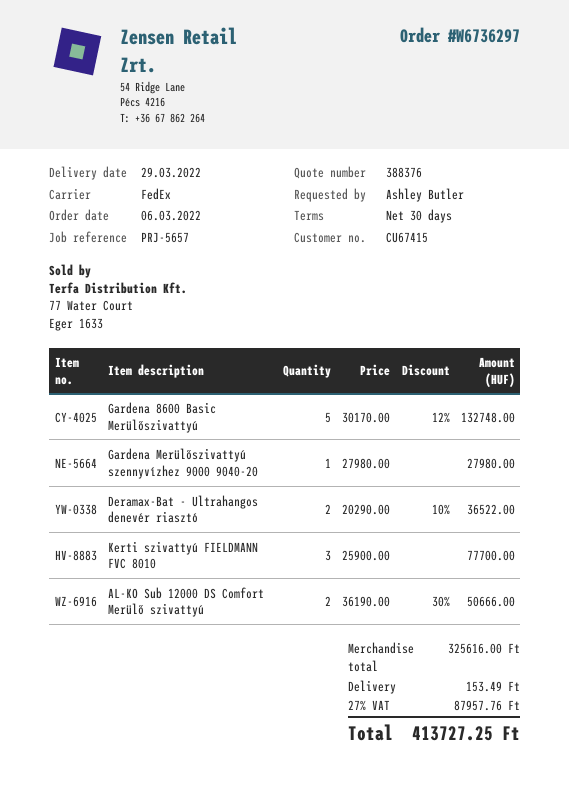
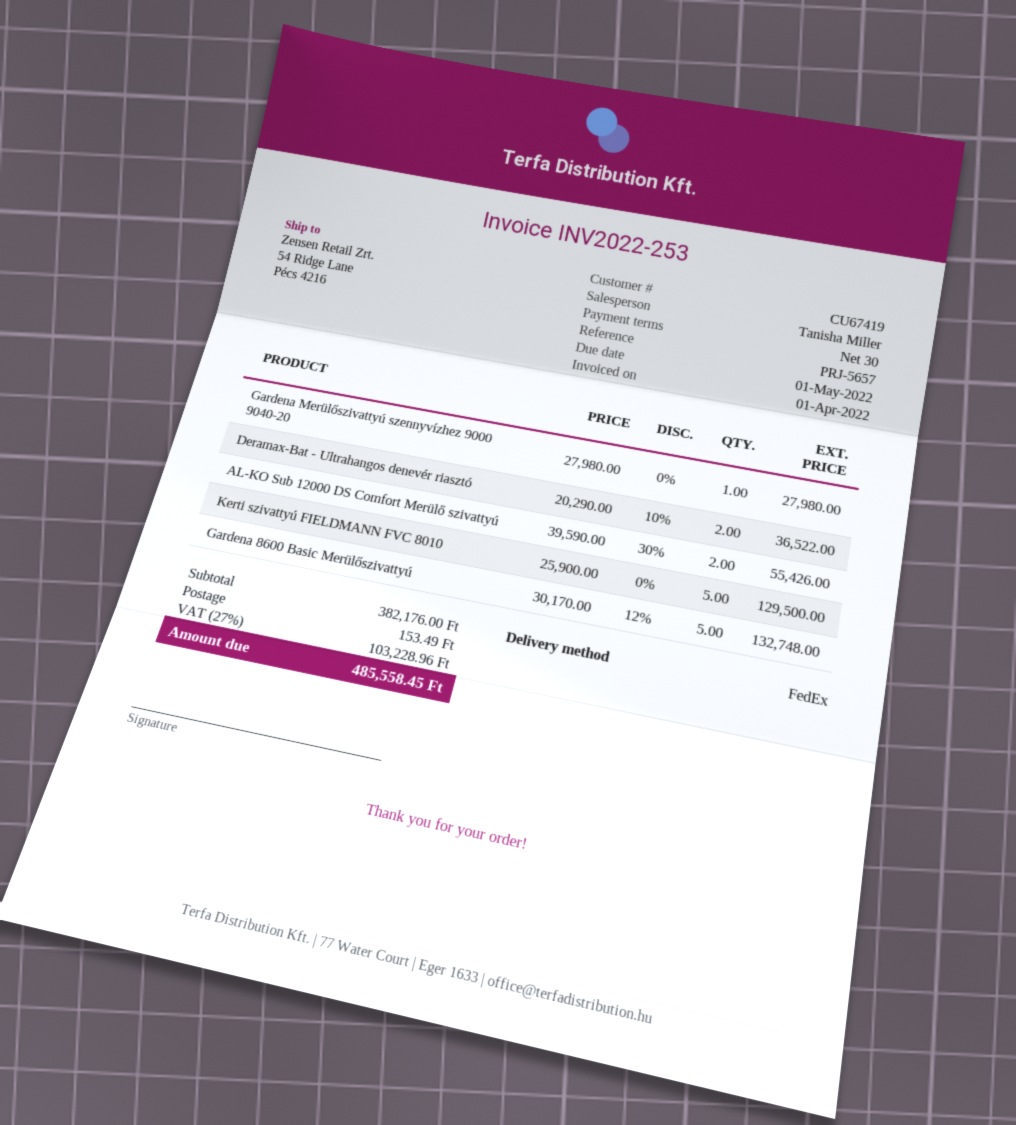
customer number: CU67415 -> CU67419
Kerti szivattyú FIELDMANN FVC 8010: 3 x 25900.00 = 77700.00 -> 5 x 25900.00 = 129500.00
AL-KO Sub 12000 DS Comfort Merülő szivattyú: 2 x 36190.00 - 30% = 50666.00 -> 2 x 39590.00 - 30% = 55426.00
subtotal: 325616.00 -> 382176.00
tax: 27% = 87957.76 -> 27% = 103228.96
total: 413727.25 -> 485558.45

